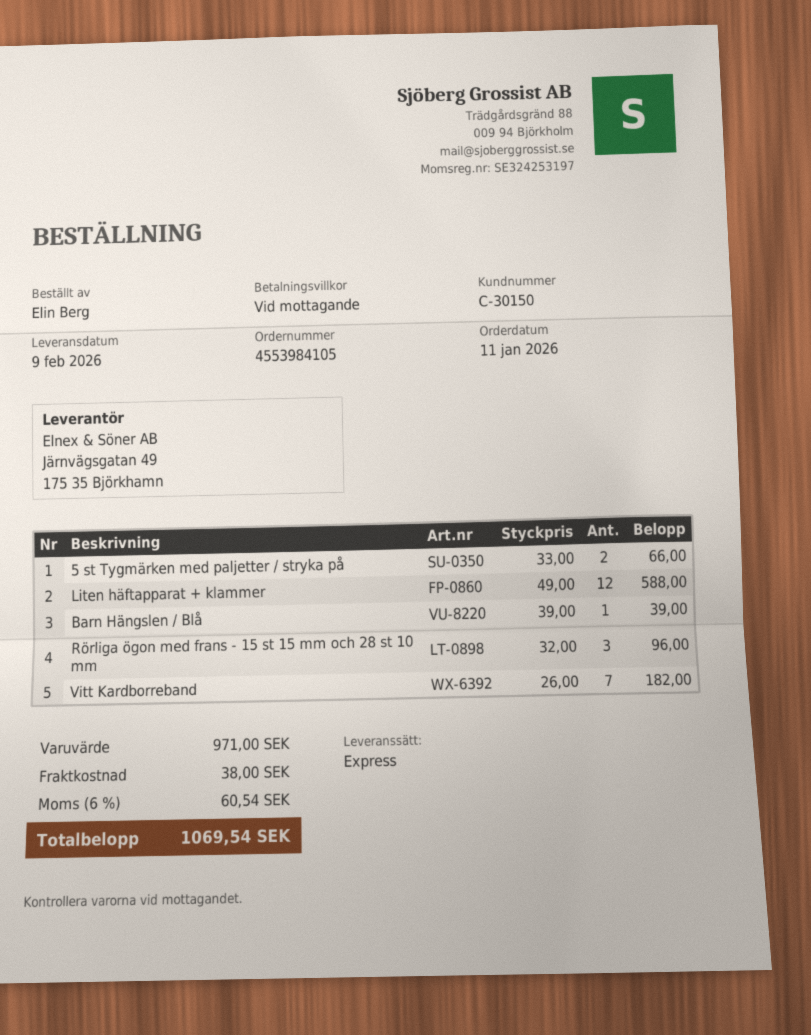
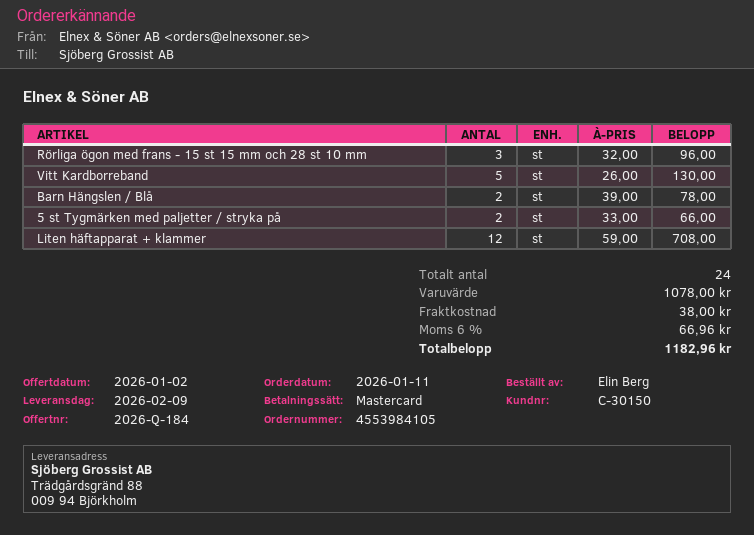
Liten häftapparat + klammer: 12 x 49.00 = 588.00 -> 12 x 59.00 = 708.00
Barn Hängslen / Blå: 1 x 39.00 = 39.00 -> 2 x 39.00 = 78.00
Vitt Kardborreband: 7 x 26.00 = 182.00 -> 5 x 26.00 = 130.00
subtotal: 971.00 -> 1078.00
tax: 6% = 60.54 -> 6% = 66.96
total: 1069.54 -> 1182.96

